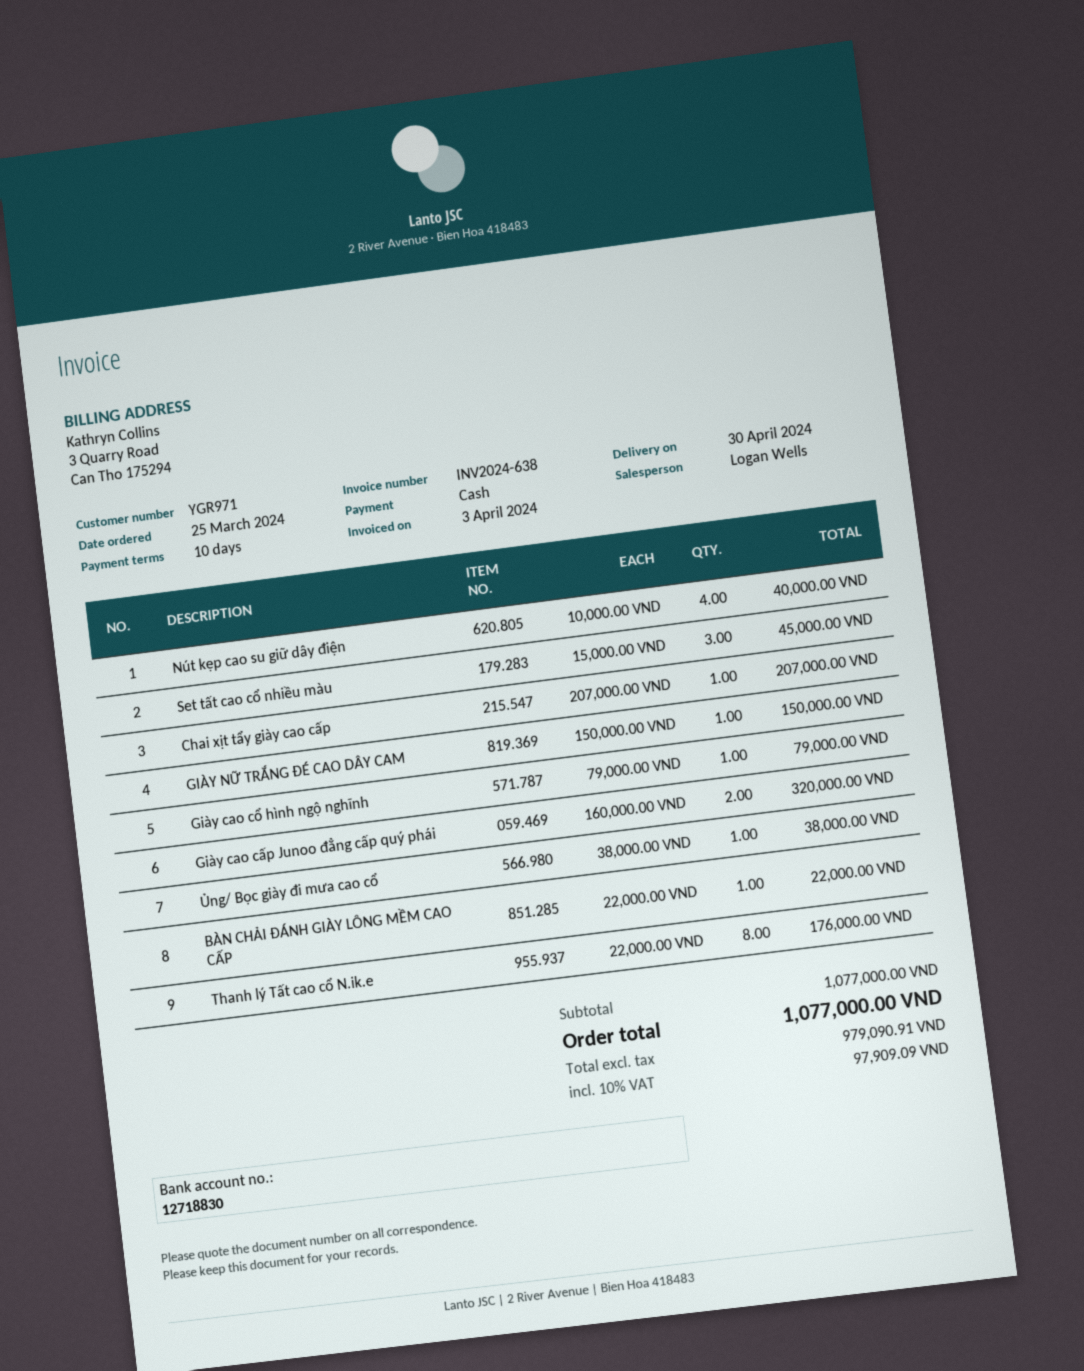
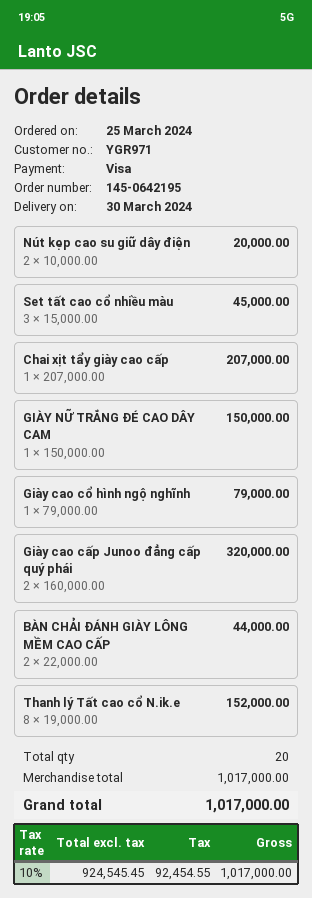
delivery date: 2024-04-30 -> 2024-03-30
payment method: cash -> Visa
Nút kẹp cao su giữ dây điện: 4 x 10000.00 = 40000.00 -> 2 x 10000.00 = 20000.00
Ủng/ Bọc giày đi mưa cao cổ: 1 x 38000.00 = 38000.00 -> none
BÀN CHẢI ĐÁNH GIÀY LÔNG MỀM CAO CẤP: 1 x 22000.00 = 22000.00 -> 2 x 22000.00 = 44000.00
Thanh lý Tất cao cổ N.ik.e: 8 x 22000.00 = 176000.00 -> 8 x 19000.00 = 152000.00
subtotal: 1077000.00 -> 1017000.00
net: 979090.91 -> 924545.45
tax: 10% = 97909.09 -> 10% = 92454.55
total: 1077000.00 -> 1017000.00

